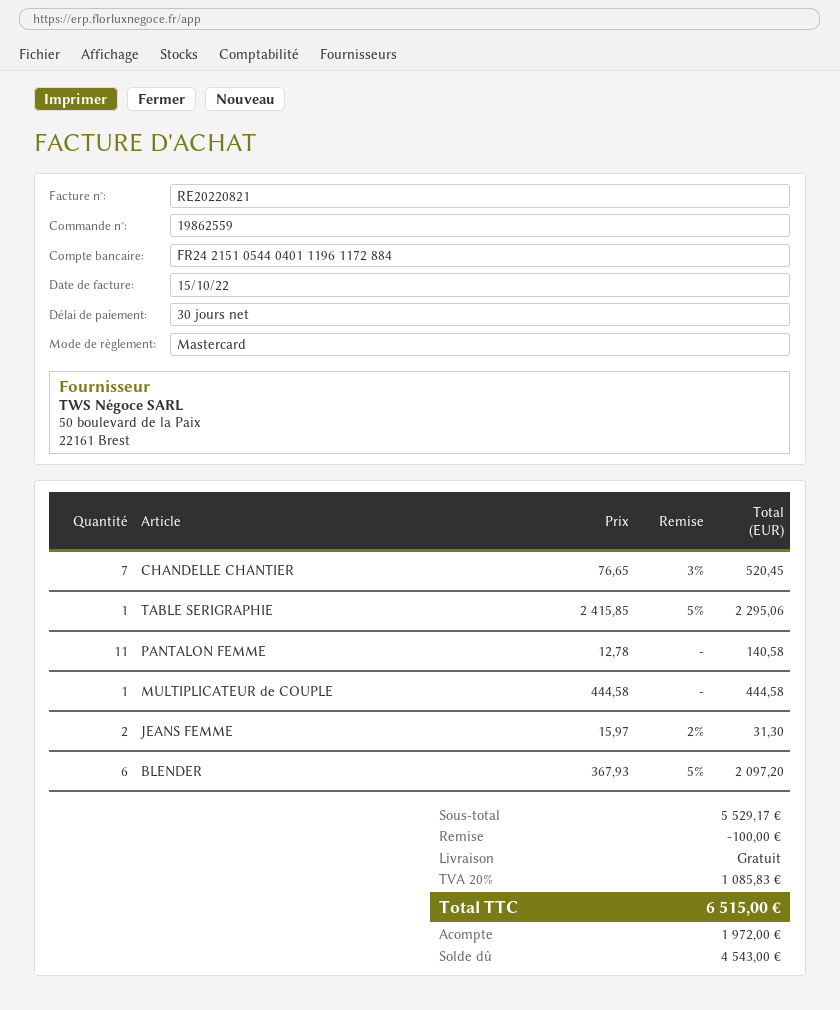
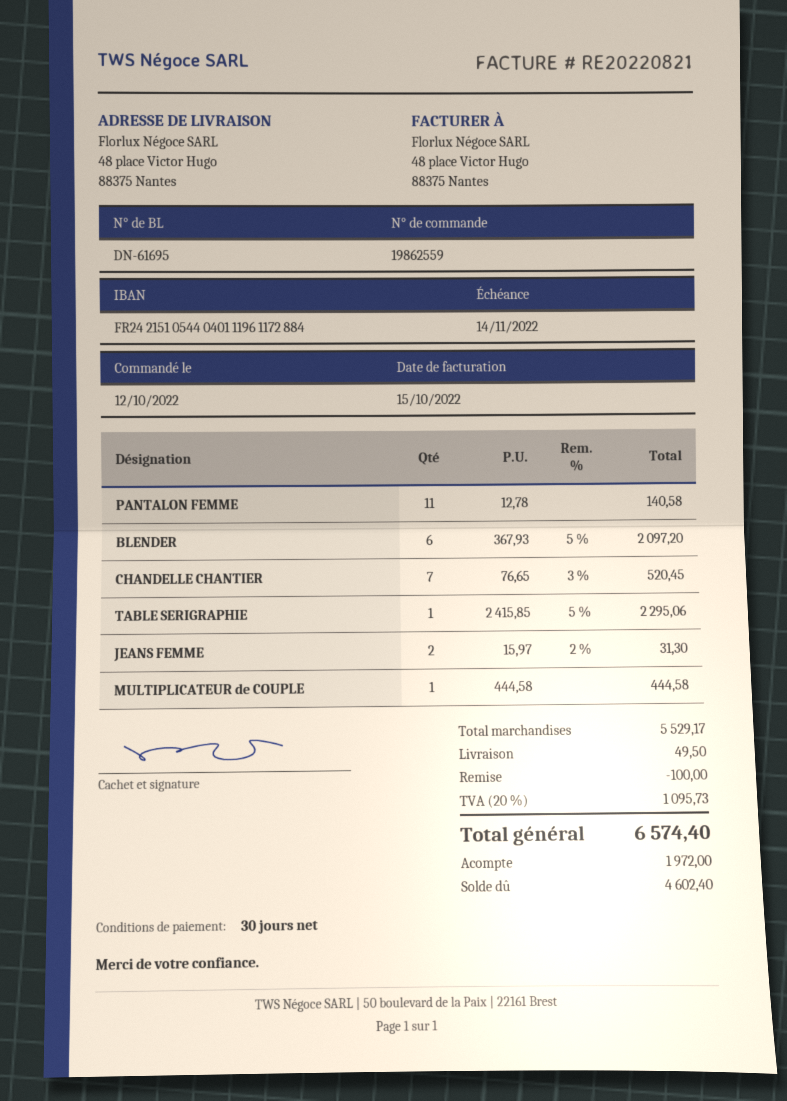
shipping: 0.00 -> 49.50
tax: 20% = 1085.83 -> 20% = 1095.73
total: 6515.00 -> 6574.40
balance: 4543.00 -> 4602.40

